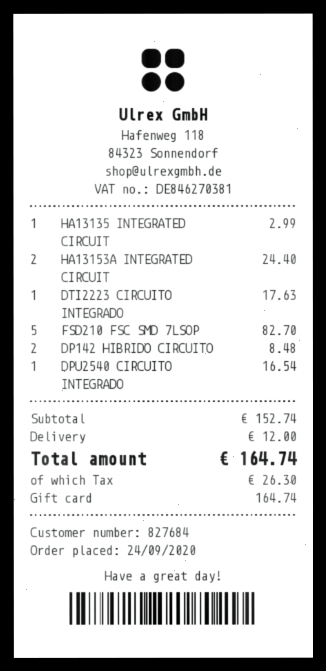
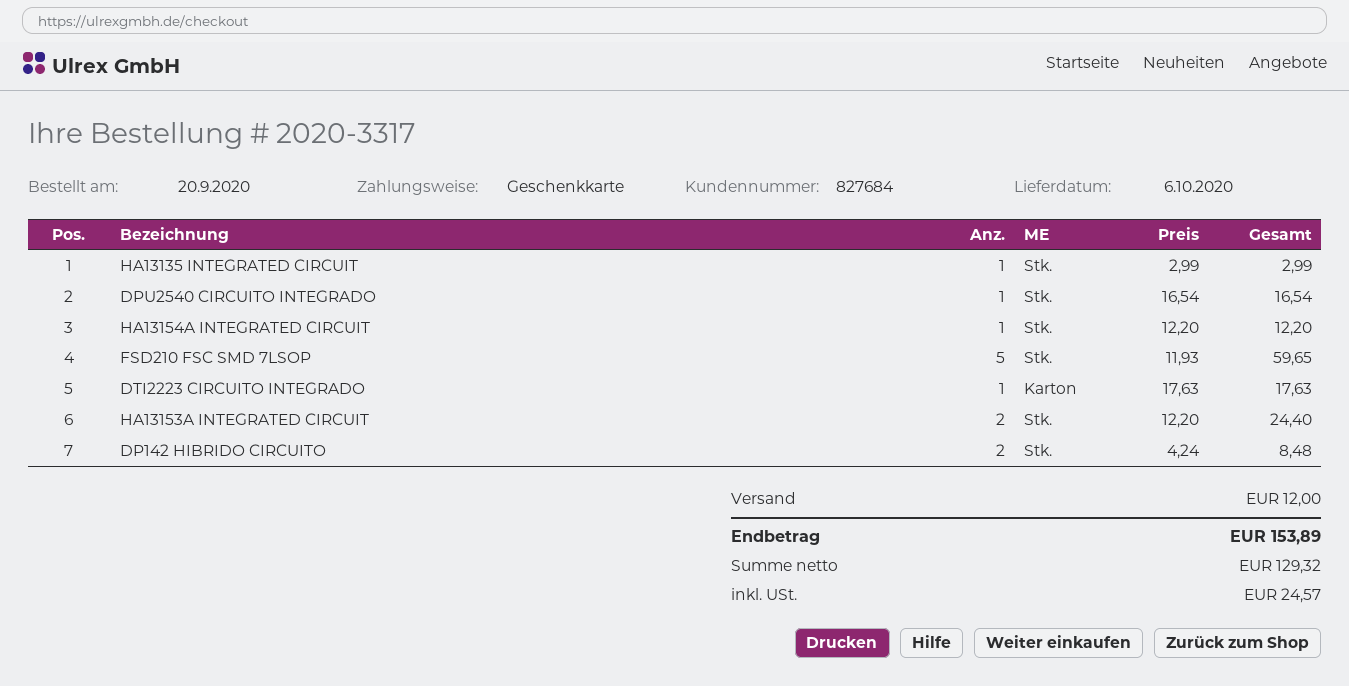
order date: 2020-09-24 -> 2020-09-20
FSD210 FSC SMD 7LSOP: 5 for 82.70 -> 5 for 59.65
HA13154A INTEGRATED CIRCUIT: none -> 1 for 12.20
tax: 26.30 -> 24.57
total: 164.74 -> 153.89

